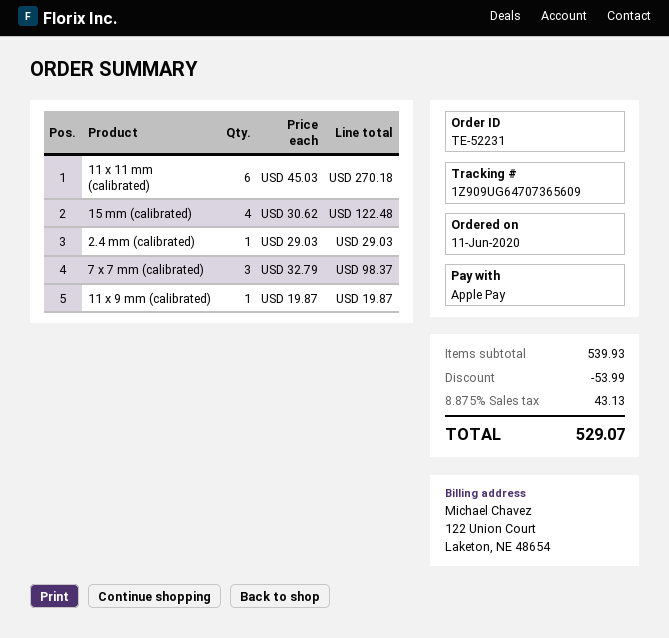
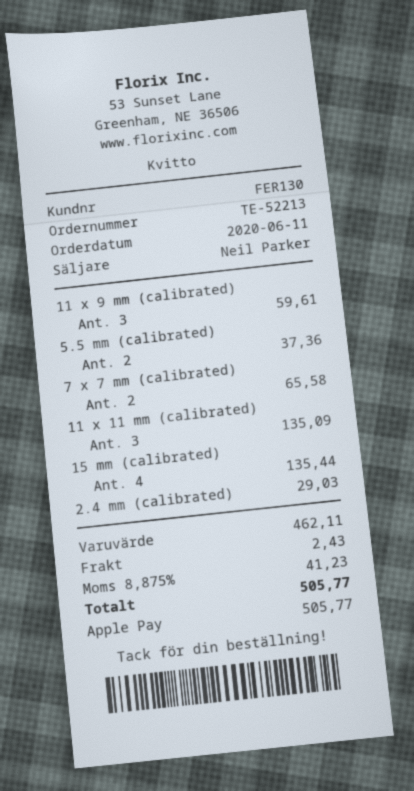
order number: TE-52231 -> TE-52213
11 x 11 mm (calibrated): 6 for 270.18 -> 3 for 135.09
15 mm (calibrated): 4 for 122.48 -> 4 for 135.44
7 x 7 mm (calibrated): 3 for 98.37 -> 2 for 65.58
11 x 9 mm (calibrated): 1 for 19.87 -> 3 for 59.61
5.5 mm (calibrated): none -> 2 for 37.36
subtotal: 539.93 -> 462.11
discount: 53.99 -> none
shipping: none -> 2.43
tax: 8.875% = 43.13 -> 8.875% = 41.23
total: 529.07 -> 505.77

